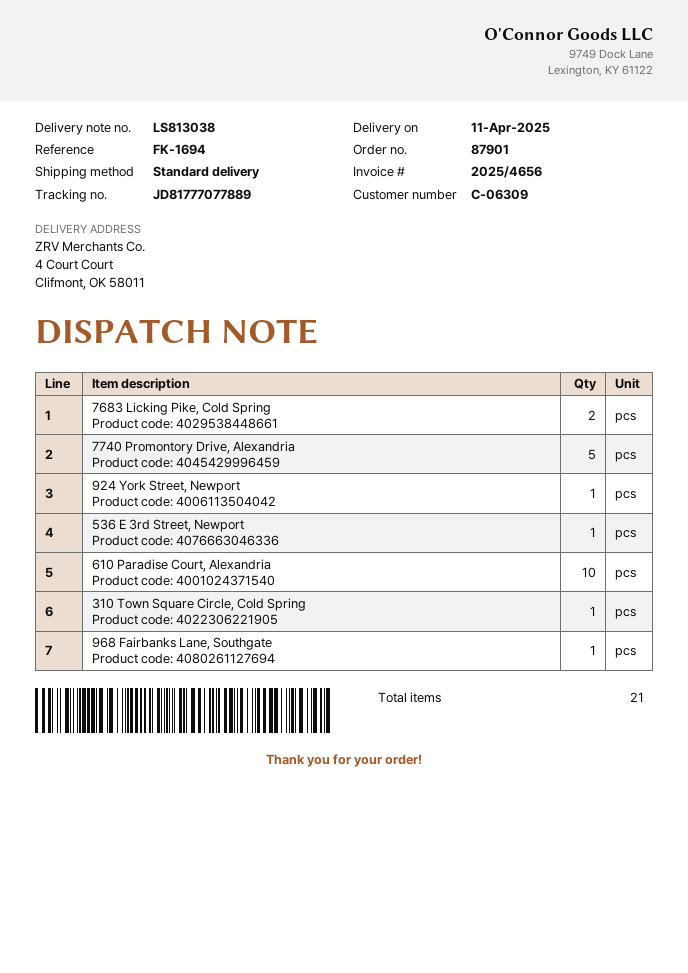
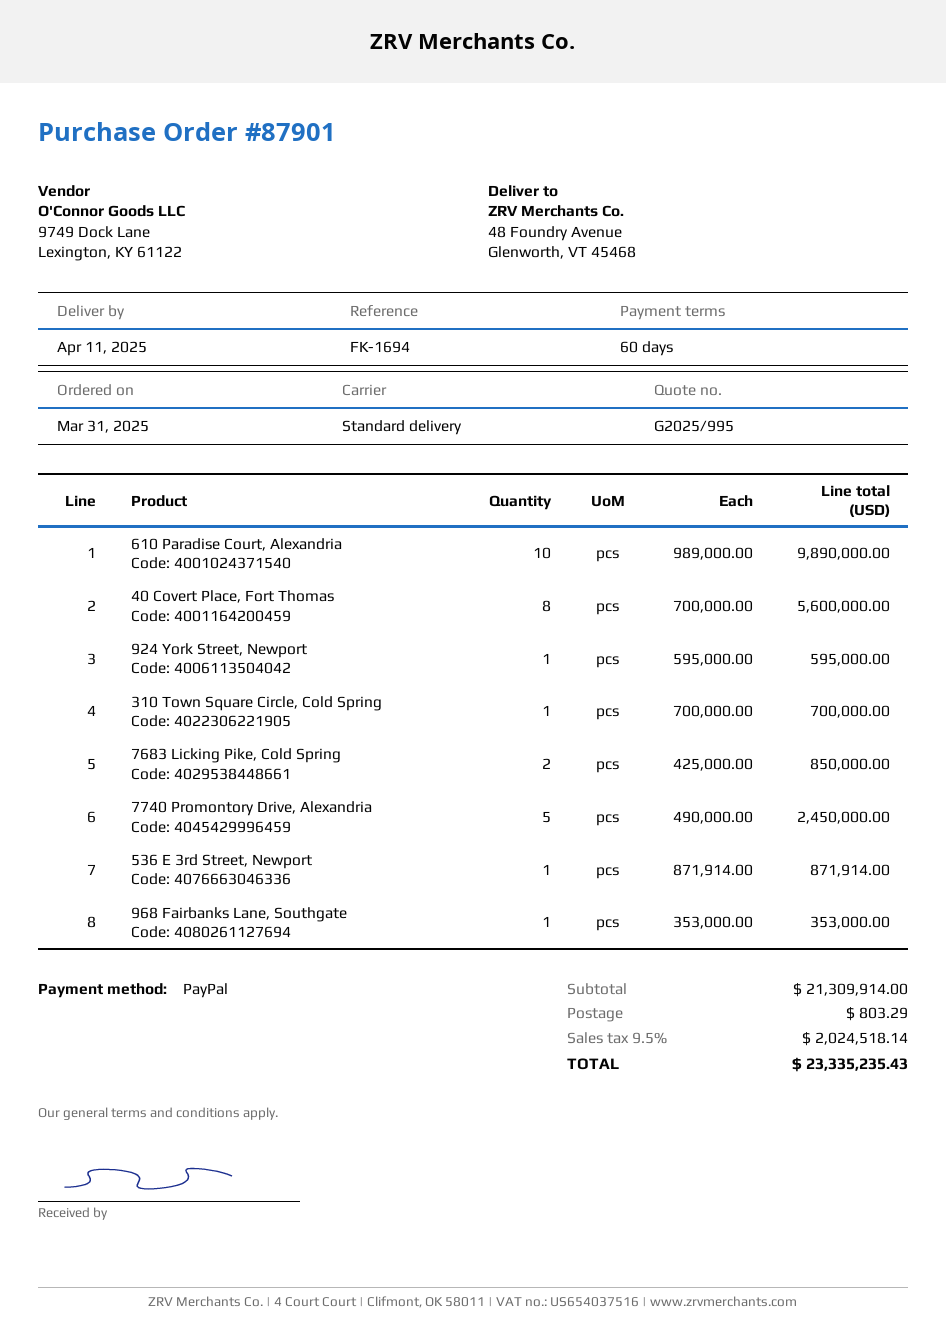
ship to: 4 Court Court, Clifmont, OK 58011 -> 48 Foundry Avenue, Glenworth, VT 45468
40 Covert Place, Fort Thomas: none -> 8

